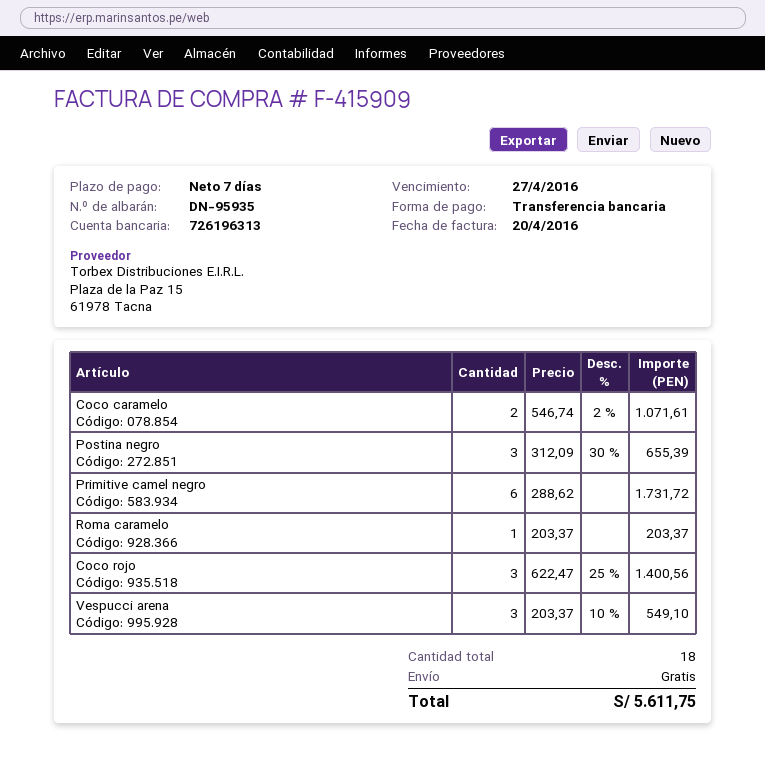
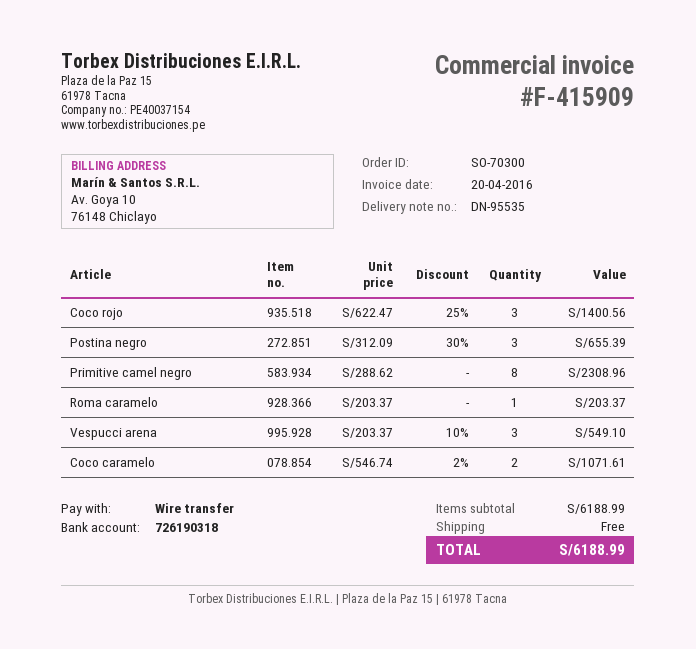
delivery note number: DN-95935 -> DN-95535
bank account: 726196313 -> 726190318
Primitive camel negro: 6 x 288.62 = 1731.72 -> 8 x 288.62 = 2308.96
total: 5611.75 -> 6188.99

